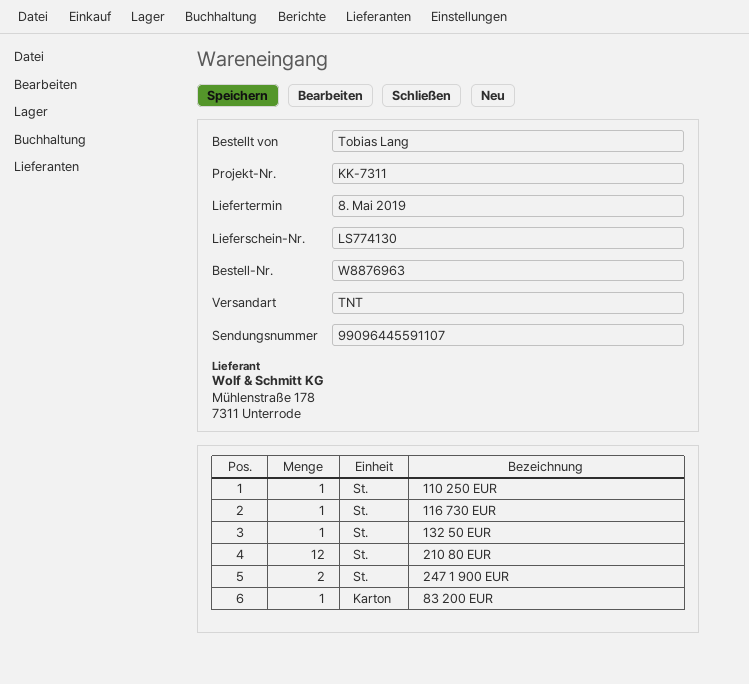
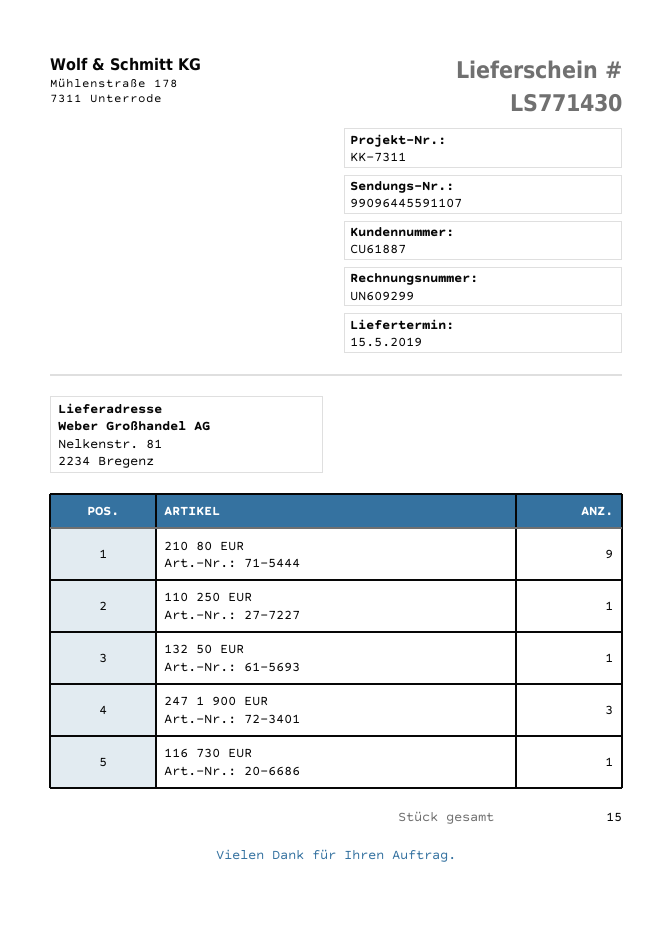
delivery note number: LS774130 -> LS771430
delivery date: 2019-05-08 -> 2019-05-15
210 80 EUR: 12 -> 9
247 1 900 EUR: 2 -> 3
83 200 EUR: 1 -> none

